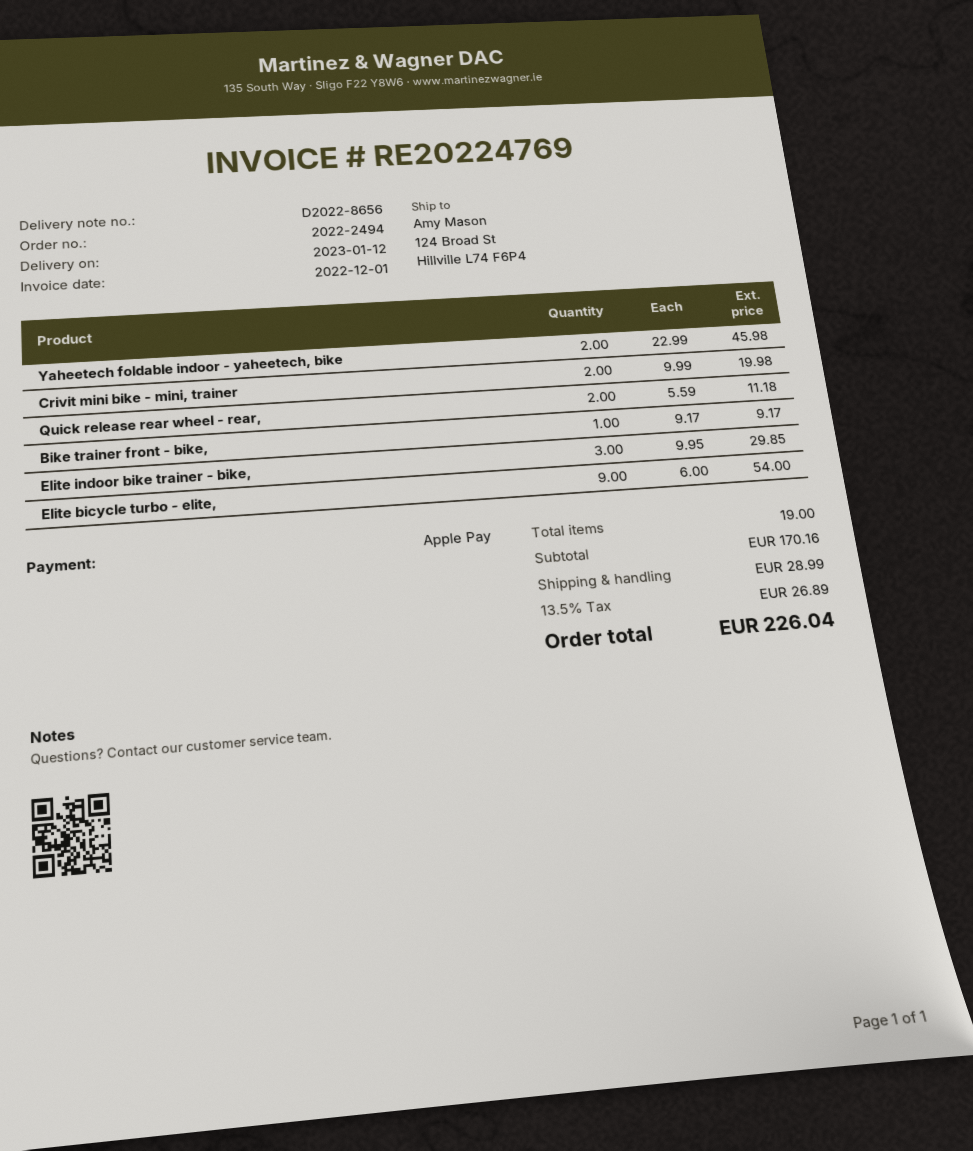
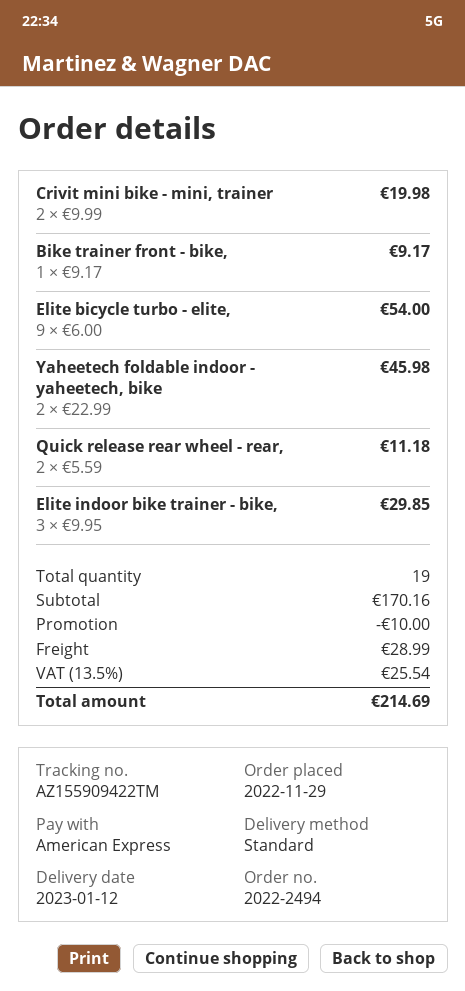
payment method: Apple Pay -> American Express
discount: none -> 10.00
tax: 13.5% = 26.89 -> 13.5% = 25.54
total: 226.04 -> 214.69

